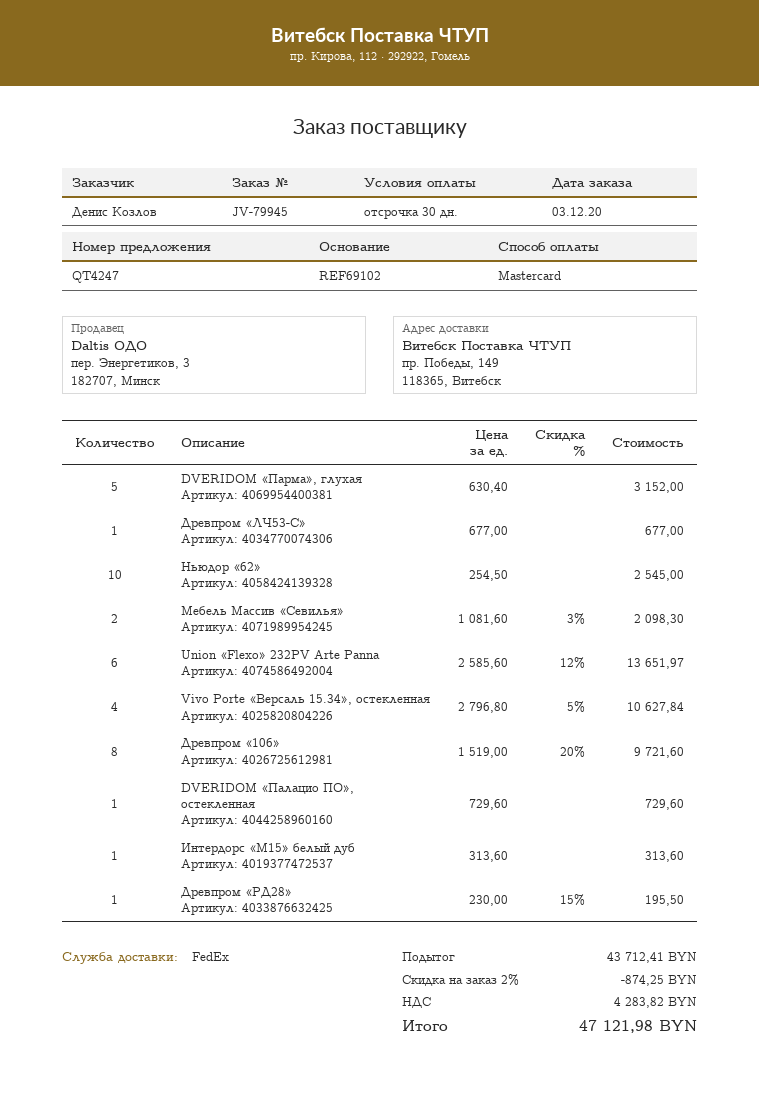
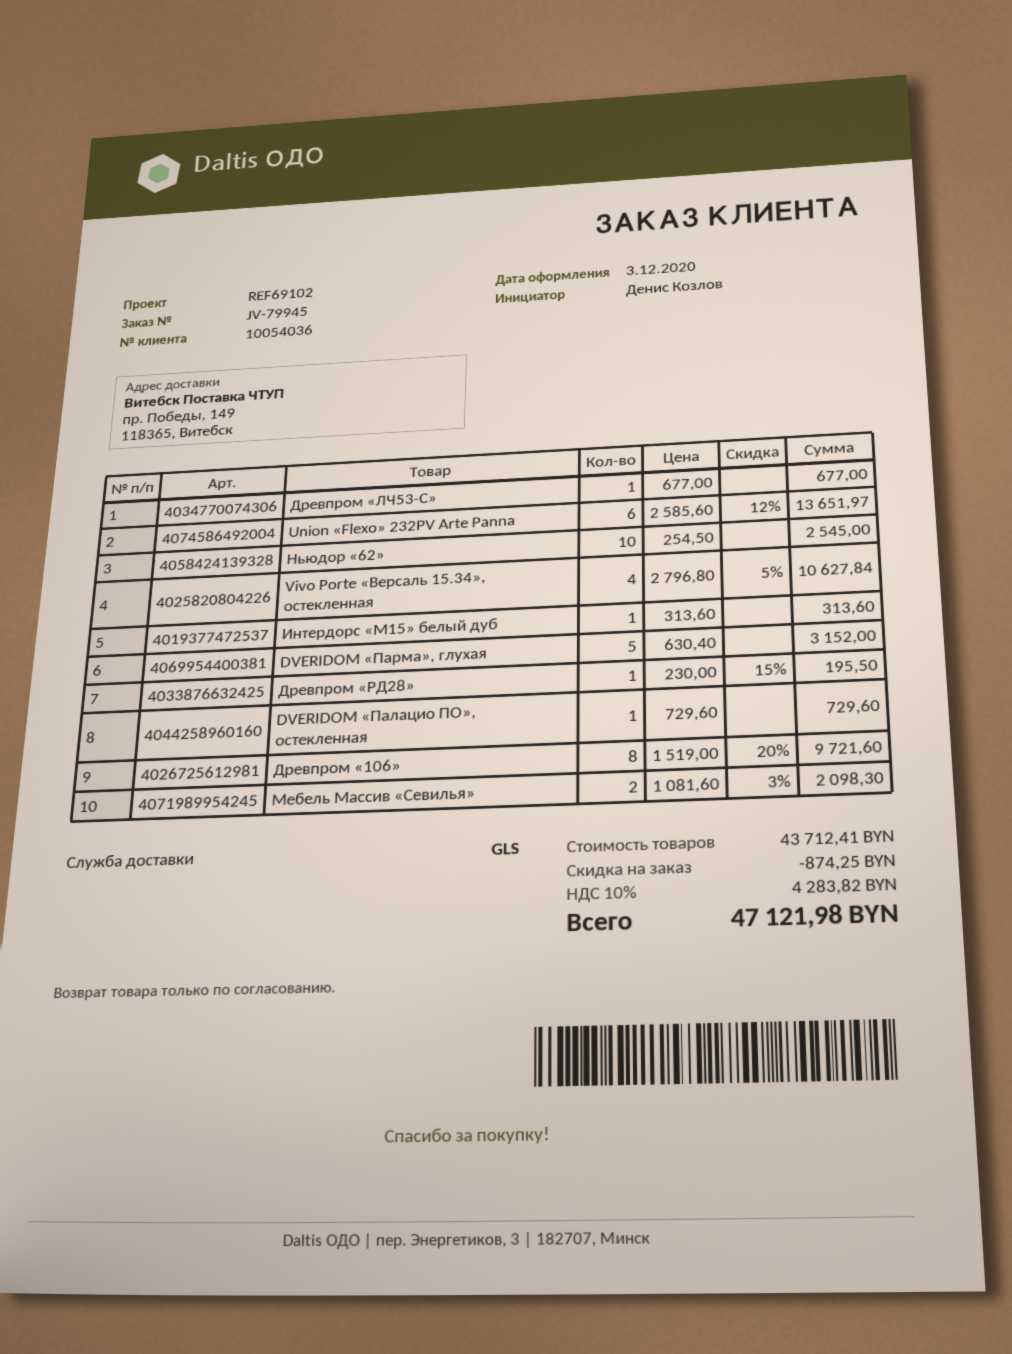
shipping method: FedEx -> GLS

